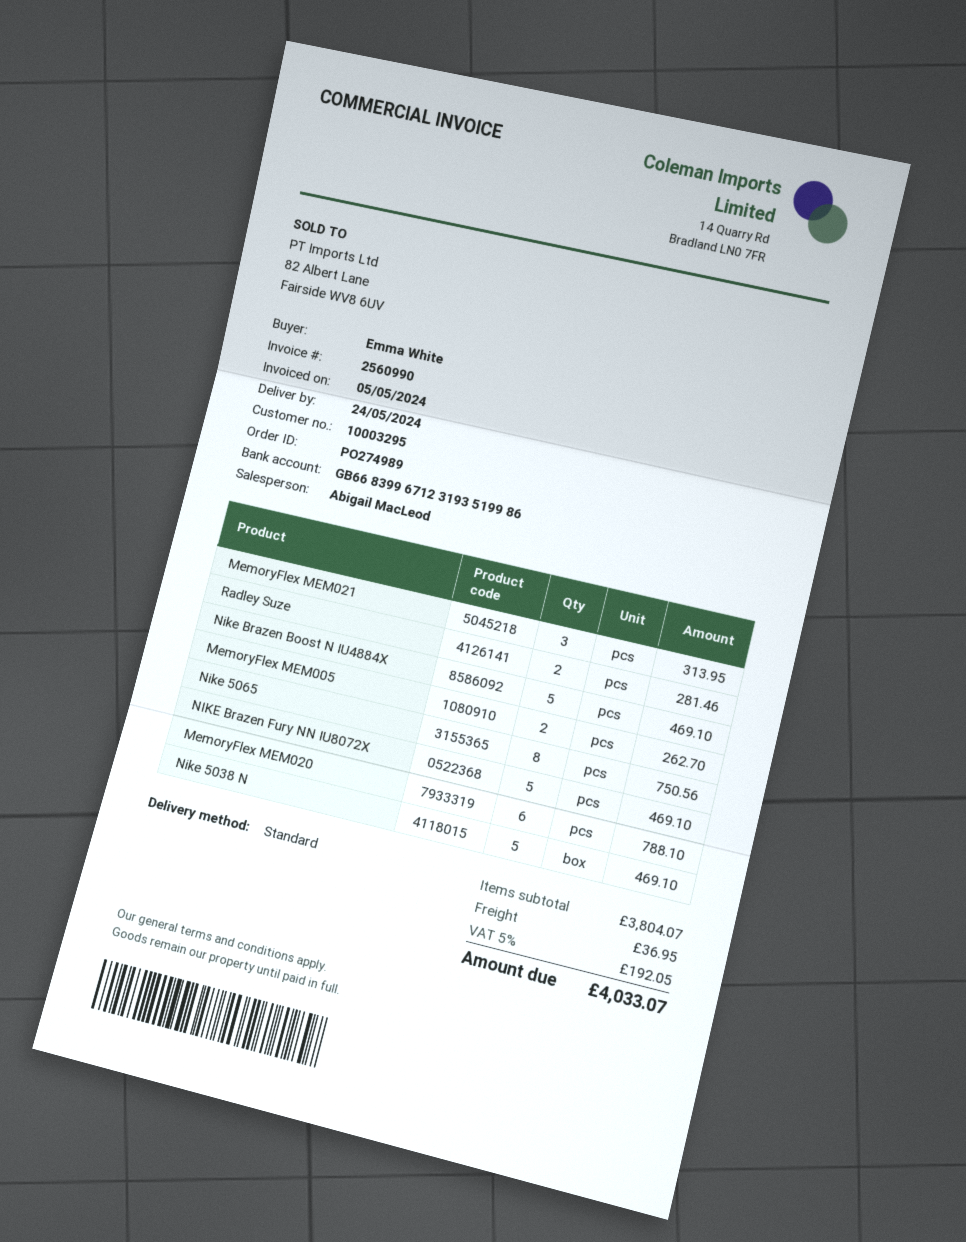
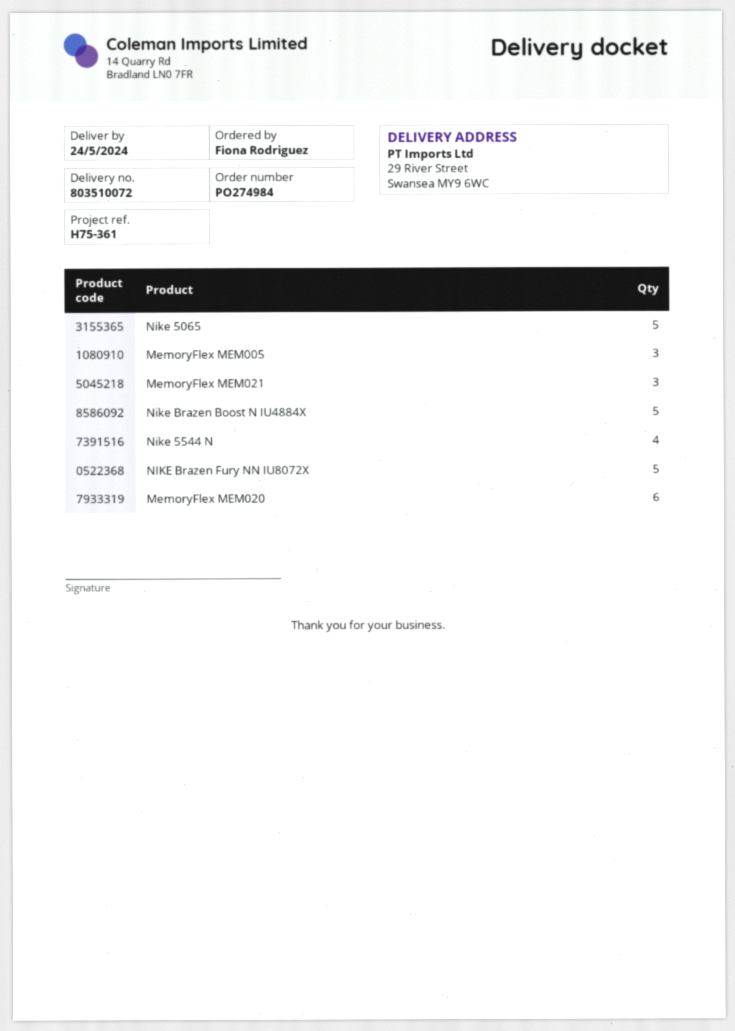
order number: PO274989 -> PO274984
ordered by: Emma White -> Fiona Rodriguez
Radley Suze: 2 -> none
MemoryFlex MEM005: 2 -> 3
Nike 5065: 8 -> 5
Nike 5038 N: 5 -> none
Nike 5544 N: none -> 4

